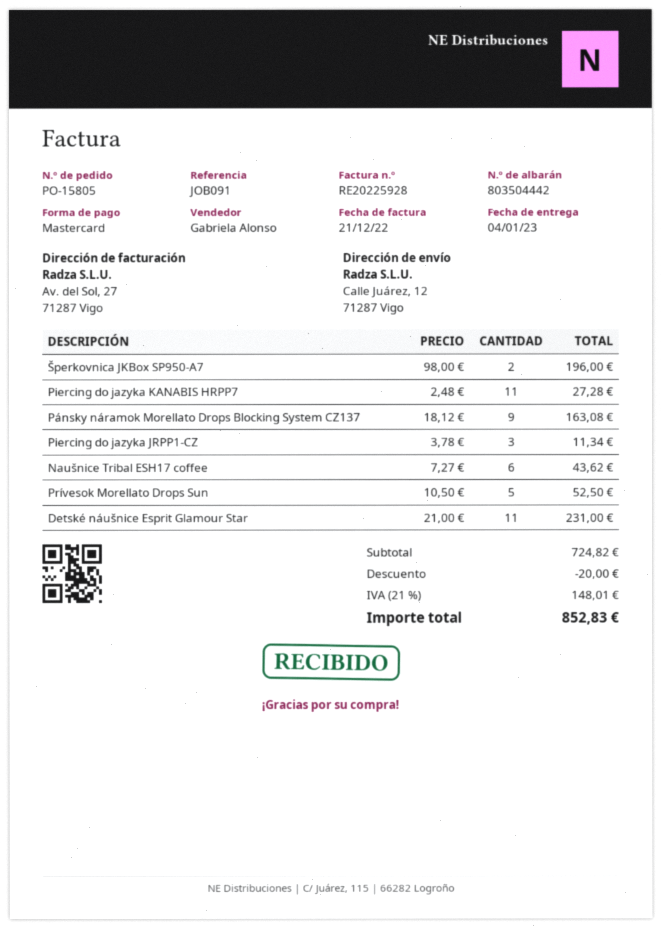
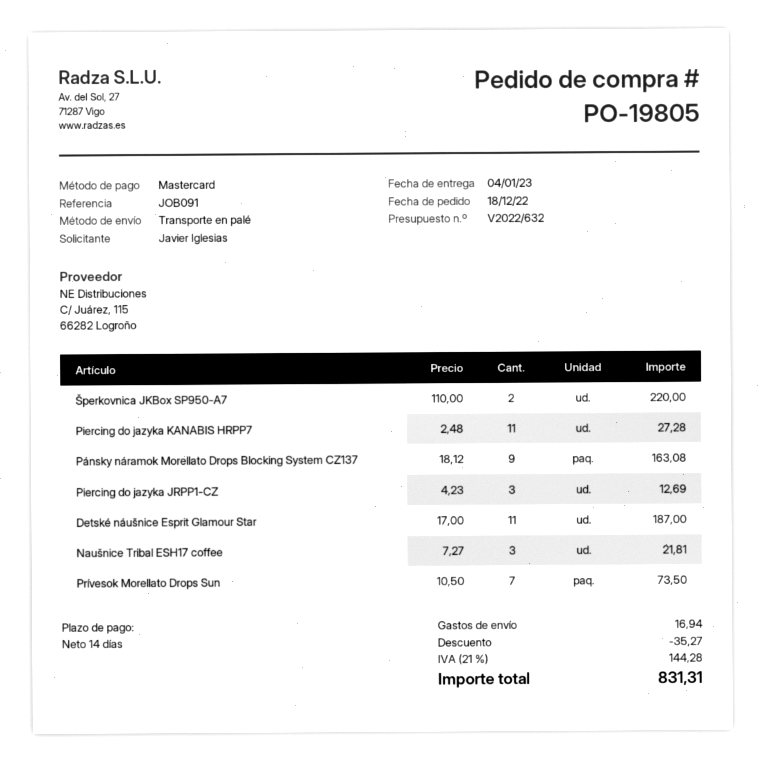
order number: PO-15805 -> PO-19805
Šperkovnica JKBox SP950-A7: 2 x 98.00 = 196.00 -> 2 x 110.00 = 220.00
Piercing do jazyka JRPP1-CZ: 3 x 3.78 = 11.34 -> 3 x 4.23 = 12.69
Naušnice Tribal ESH17 coffee: 6 x 7.27 = 43.62 -> 3 x 7.27 = 21.81
Prívesok Morellato Drops Sun: 5 x 10.50 = 52.50 -> 7 x 10.50 = 73.50
Detské náušnice Esprit Glamour Star: 11 x 21.00 = 231.00 -> 11 x 17.00 = 187.00
discount: 20.00 -> 35.27
shipping: none -> 16.94
tax: 21% = 148.01 -> 21% = 144.28
total: 852.83 -> 831.31

